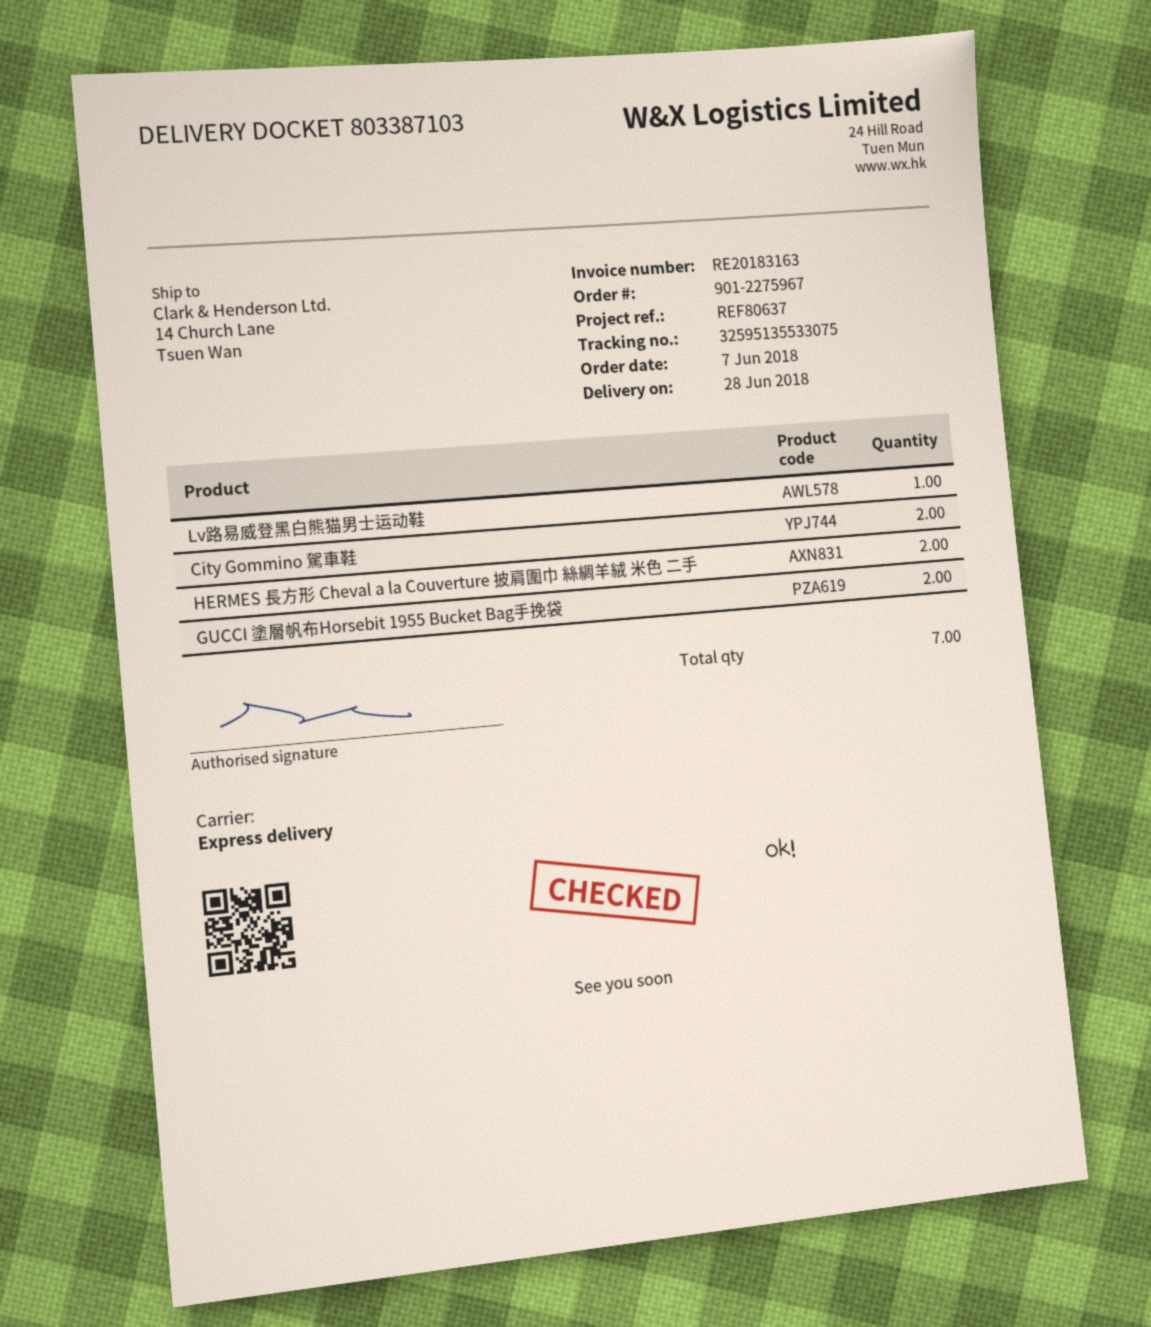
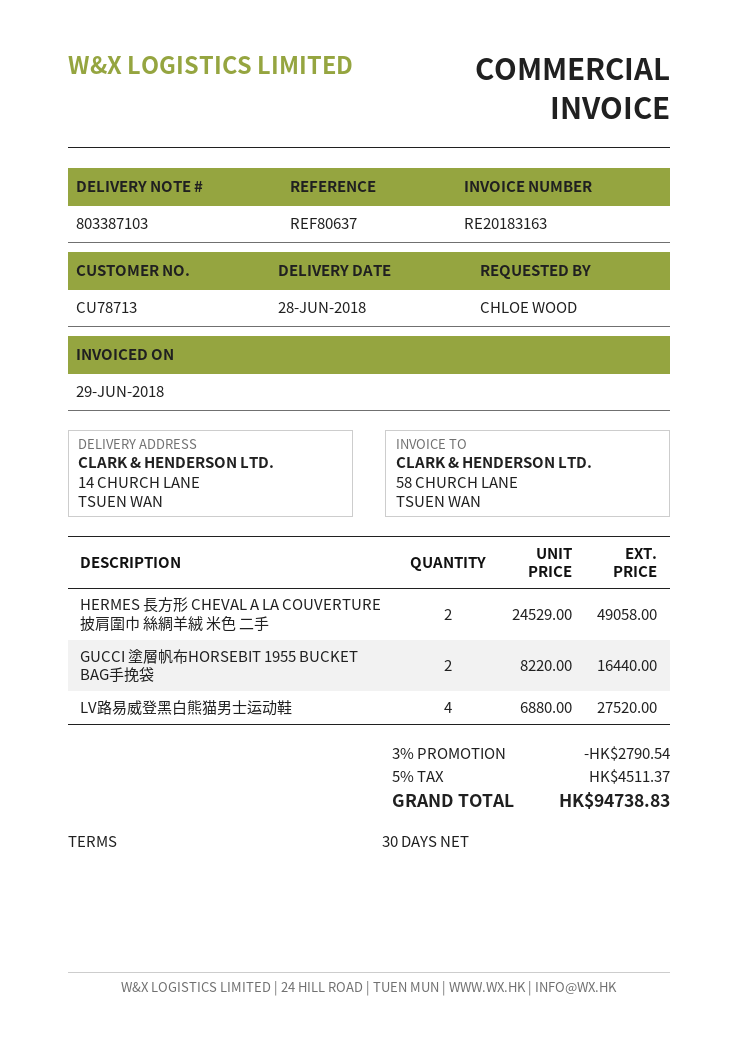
Lv路易威登黑白熊猫男士运动鞋: 1 -> 4
City Gommino 駕車鞋: 2 -> none

